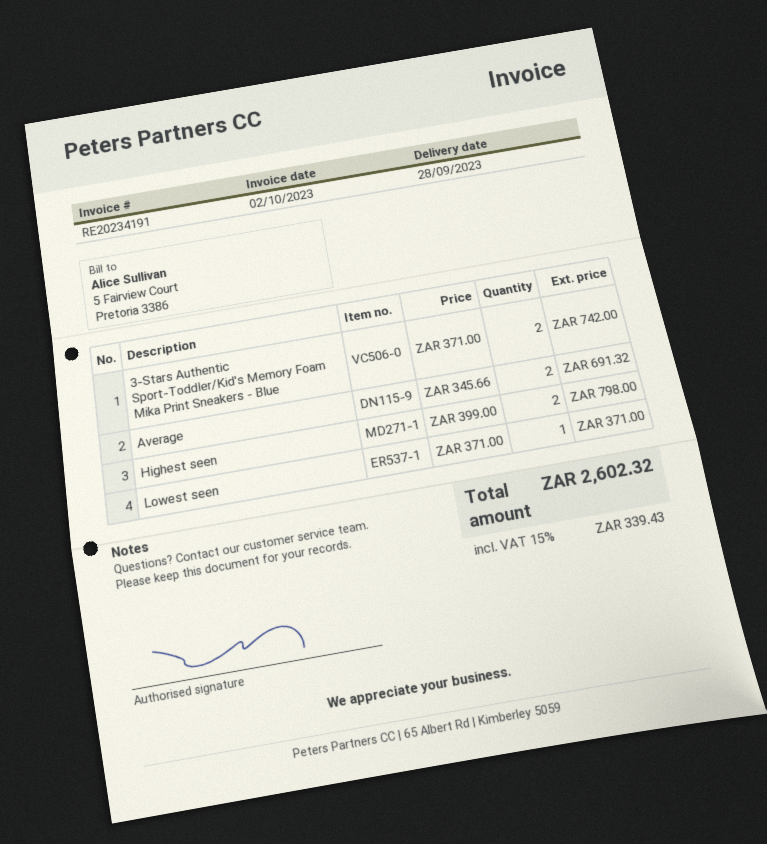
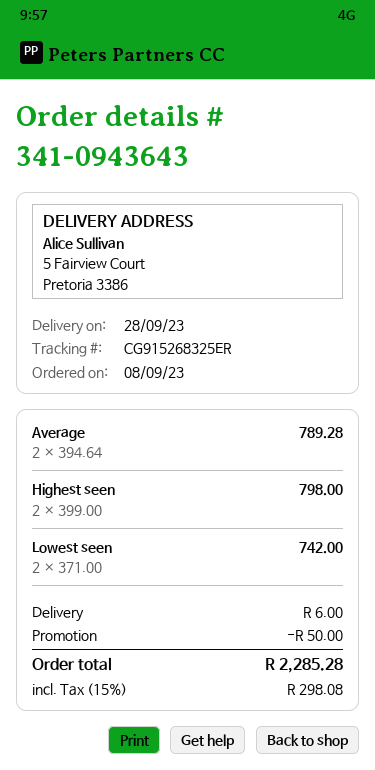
3-Stars Authentic Sport-Toddler/Kid's Memory Foam Mika Print Sneakers - Blue: 2 x 371.00 = 742.00 -> none
Average: 2 x 345.66 = 691.32 -> 2 x 394.64 = 789.28
Lowest seen: 1 x 371.00 = 371.00 -> 2 x 371.00 = 742.00
discount: none -> 50.00
shipping: none -> 6.00
tax: 15% = 339.43 -> 15% = 298.08
total: 2602.32 -> 2285.28

